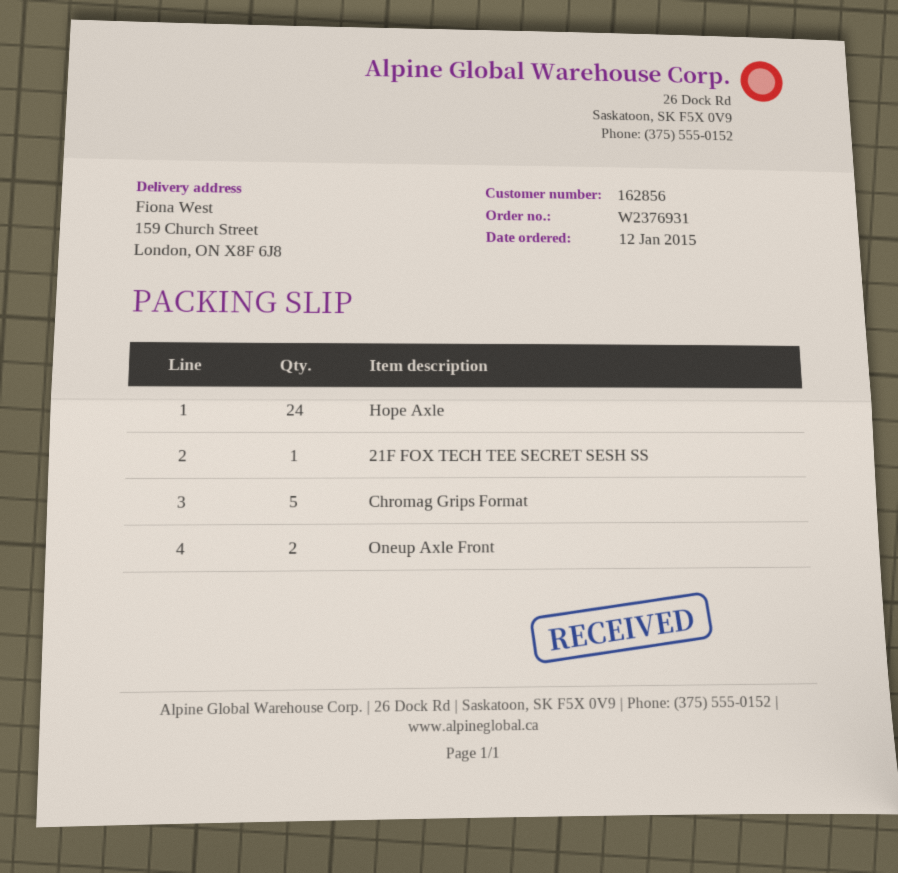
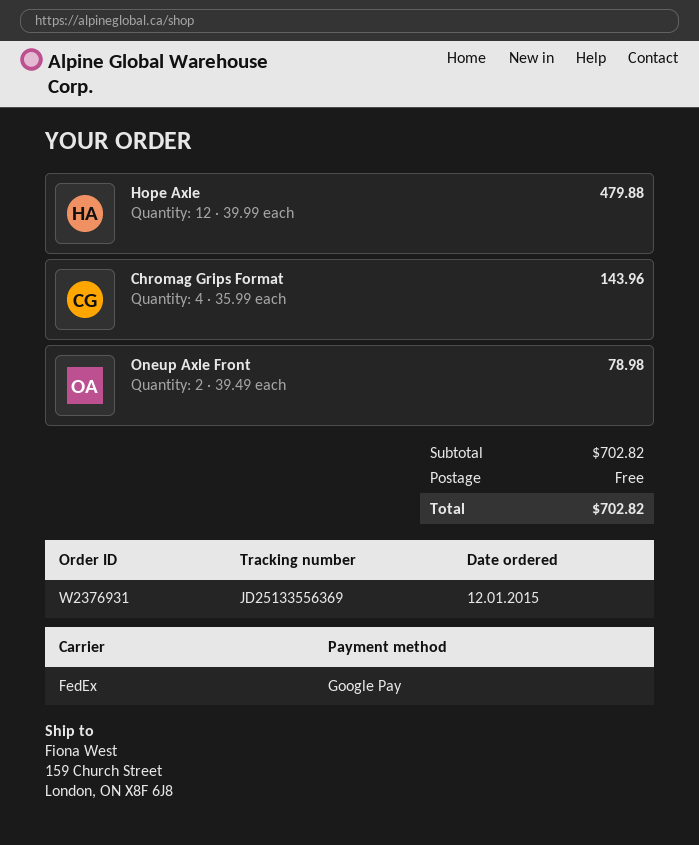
Hope Axle: 24 -> 12
21F FOX TECH TEE SECRET SESH SS: 1 -> none
Chromag Grips Format: 5 -> 4

